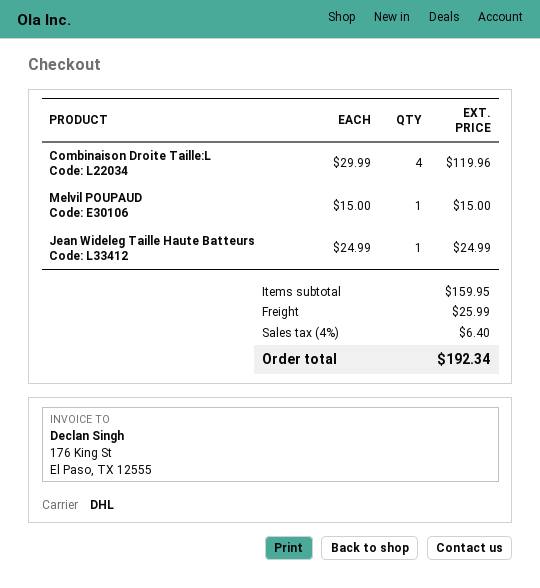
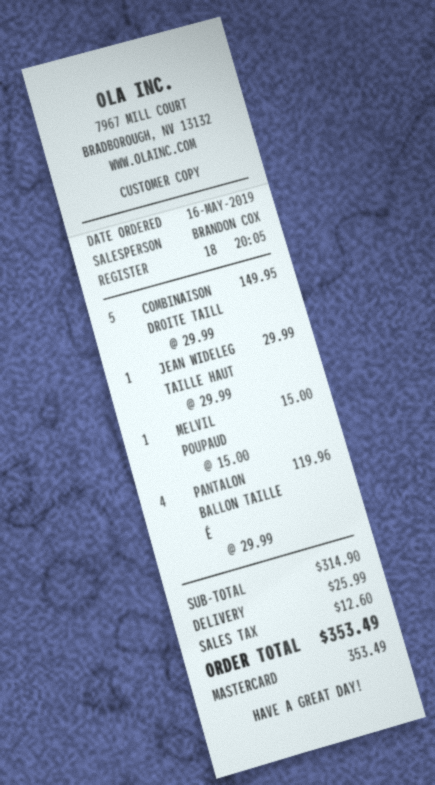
Combinaison Droite Taille:L: 4 x 29.99 = 119.96 -> 5 x 29.99 = 149.95
Jean Wideleg Taille Haute Batteurs: 1 x 24.99 = 24.99 -> 1 x 29.99 = 29.99
PANTALON BALLON TAILLE É: none -> 4 x 29.99 = 119.96
subtotal: 159.95 -> 314.90
tax: 6.40 -> 12.60
total: 192.34 -> 353.49

